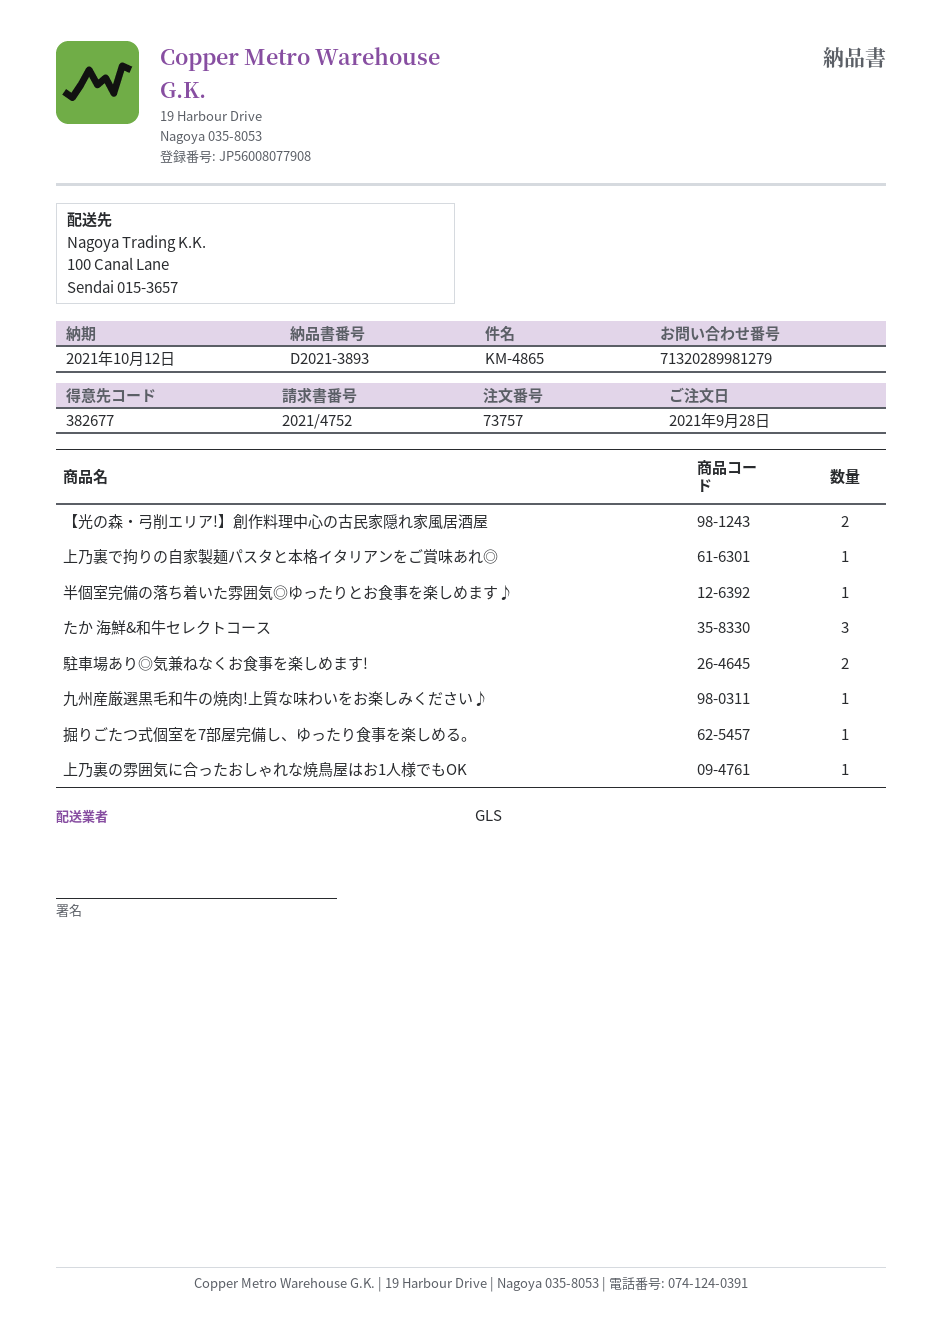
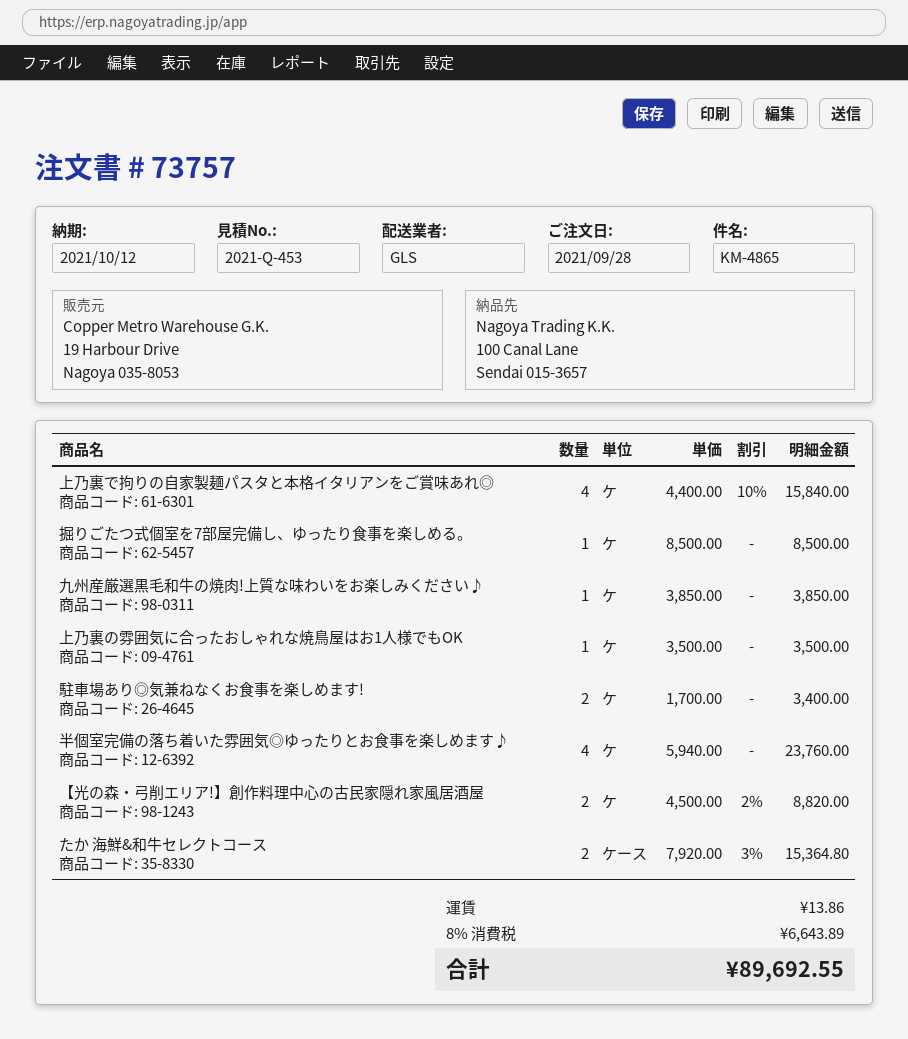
上乃裏で拘りの自家製麺パスタと本格イタリアンをご賞味あれ◎: 1 -> 4
半個室完備の落ち着いた雰囲気◎ゆったりとお食事を楽しめます♪: 1 -> 4
たか 海鮮&和牛セレクトコース: 3 -> 2

